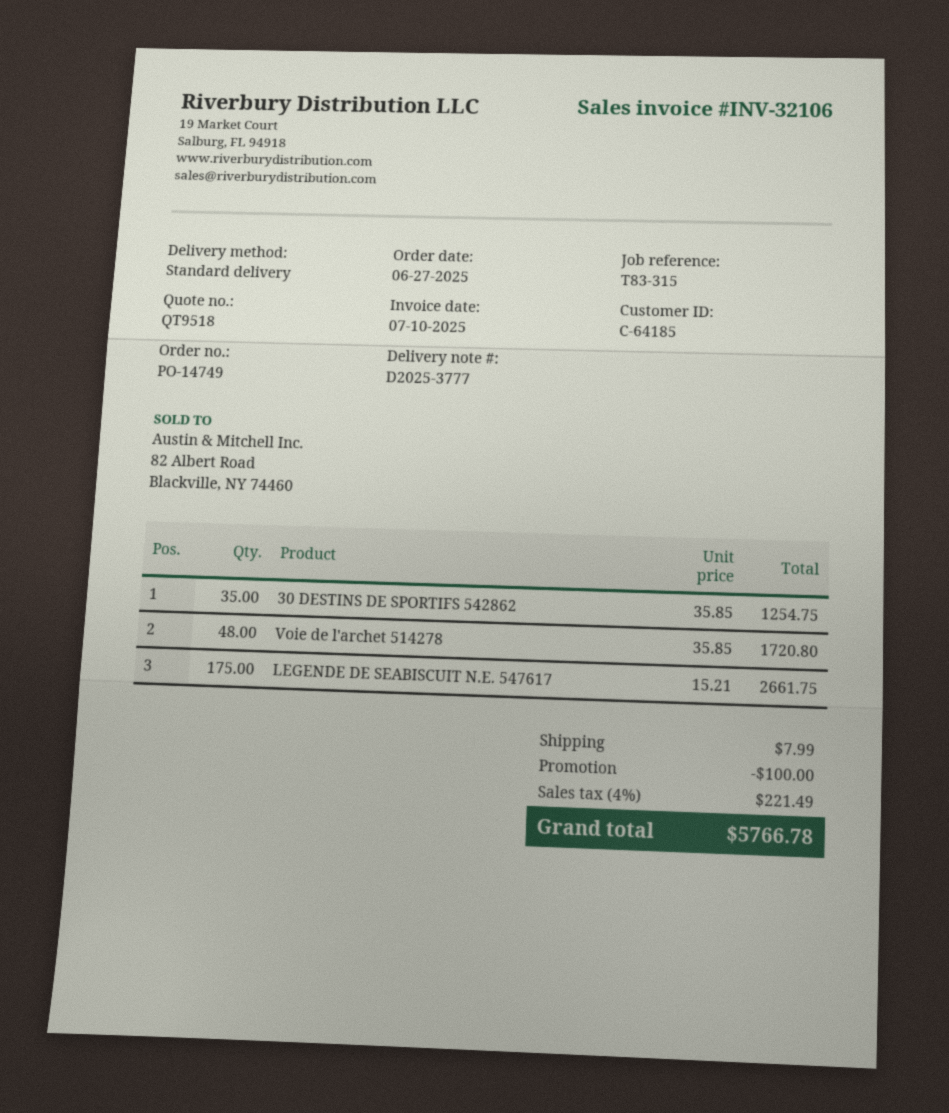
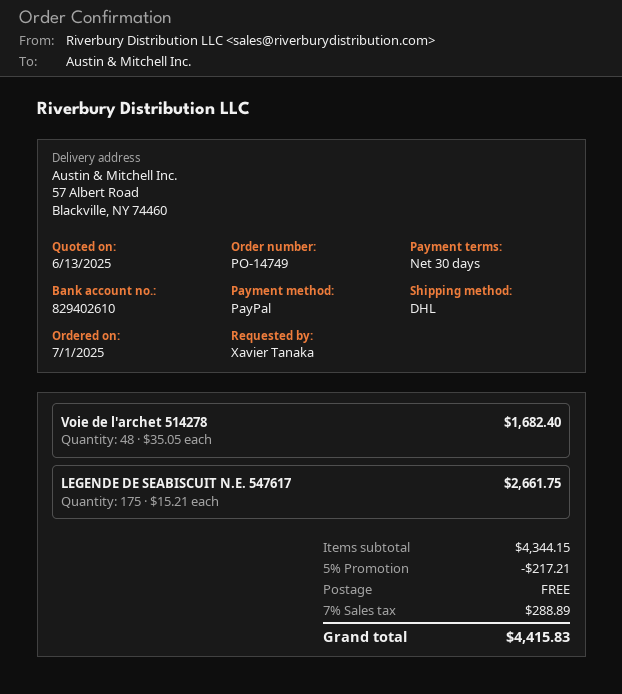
order date: 2025-06-27 -> 2025-07-01
shipping method: standard -> DHL
30 DESTINS DE SPORTIFS 542862: 35 x 35.85 = 1254.75 -> none
Voie de l'archet 514278: 48 x 35.85 = 1720.80 -> 48 x 35.05 = 1682.40
discount: 100.00 -> 217.21
shipping: 7.99 -> 0.00
tax: 4% = 221.49 -> 7% = 288.89
total: 5766.78 -> 4415.83

